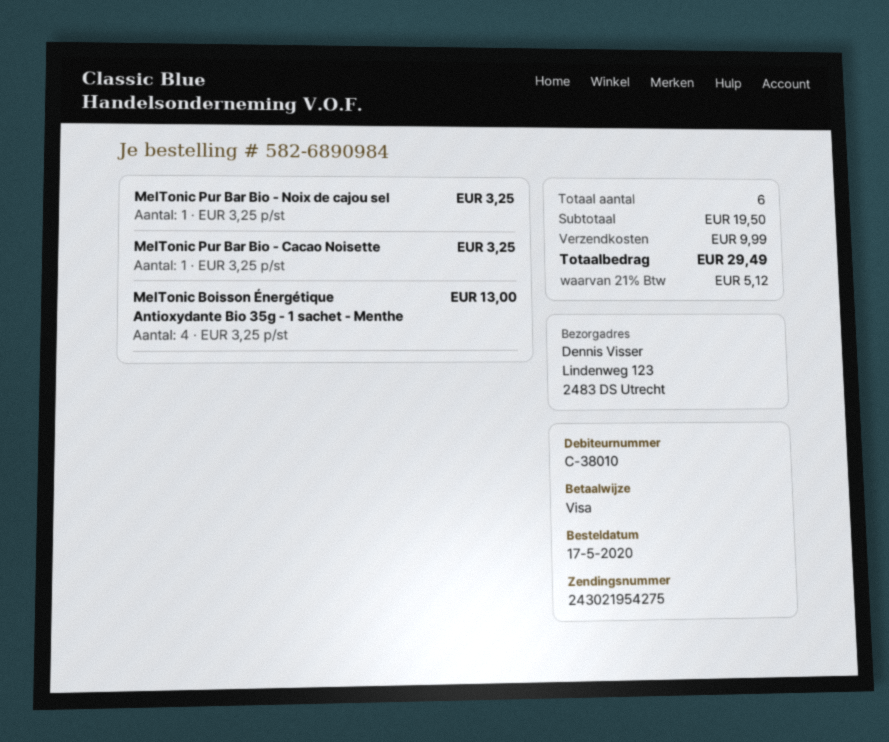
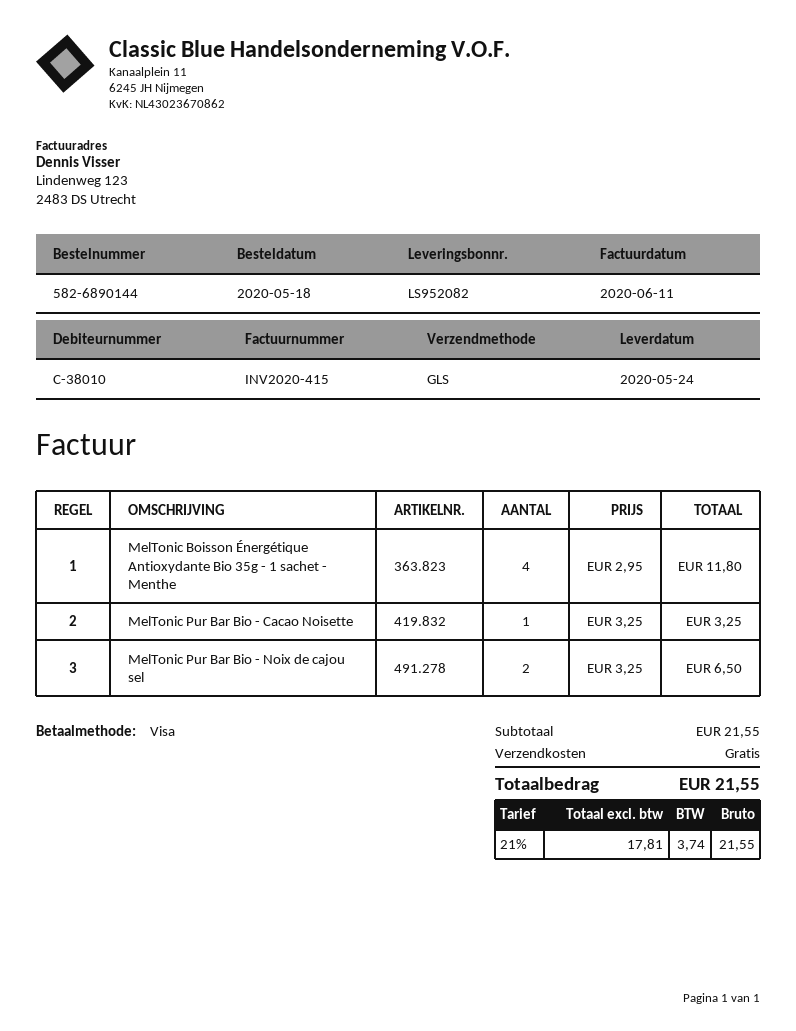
order number: 582-6890984 -> 582-6890144
order date: 2020-05-17 -> 2020-05-18
MelTonic Pur Bar Bio - Noix de cajou sel: 1 x 3.25 = 3.25 -> 2 x 3.25 = 6.50
MelTonic Boisson Énergétique Antioxydante Bio 35g - 1 sachet - Menthe: 4 x 3.25 = 13.00 -> 4 x 2.95 = 11.80
subtotal: 19.50 -> 21.55
shipping: 9.99 -> 0.00
tax: 21% = 5.12 -> 21% = 3.74
total: 29.49 -> 21.55

